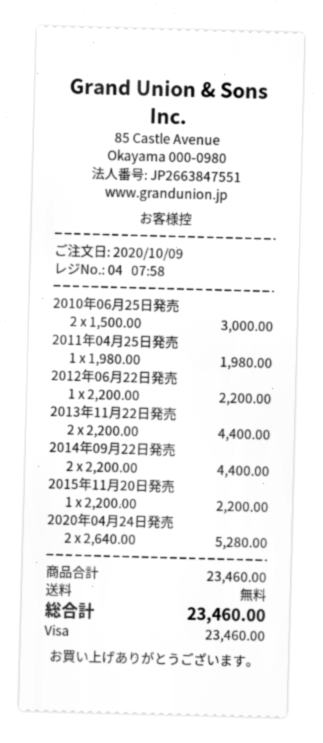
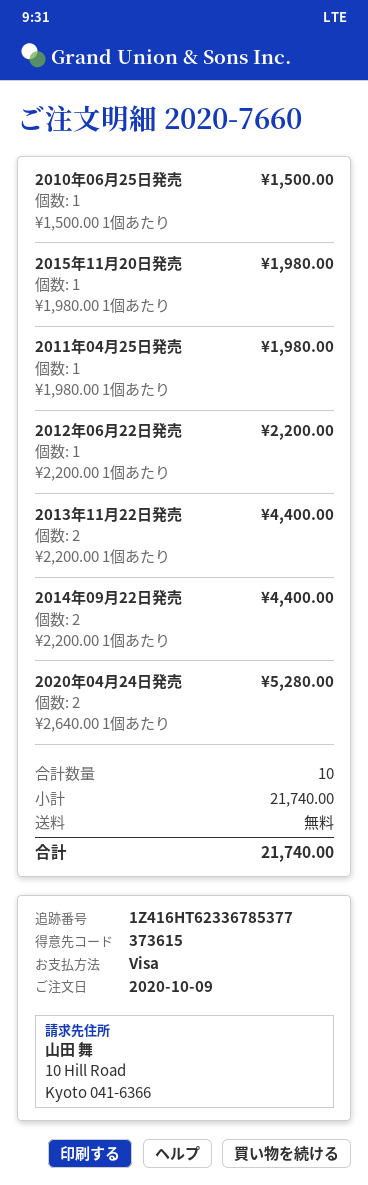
2010年06月25日発売: 2 x 1500.00 = 3000.00 -> 1 x 1500.00 = 1500.00
2015年11月20日発売: 1 x 2200.00 = 2200.00 -> 1 x 1980.00 = 1980.00
subtotal: 23460.00 -> 21740.00
total: 23460.00 -> 21740.00

